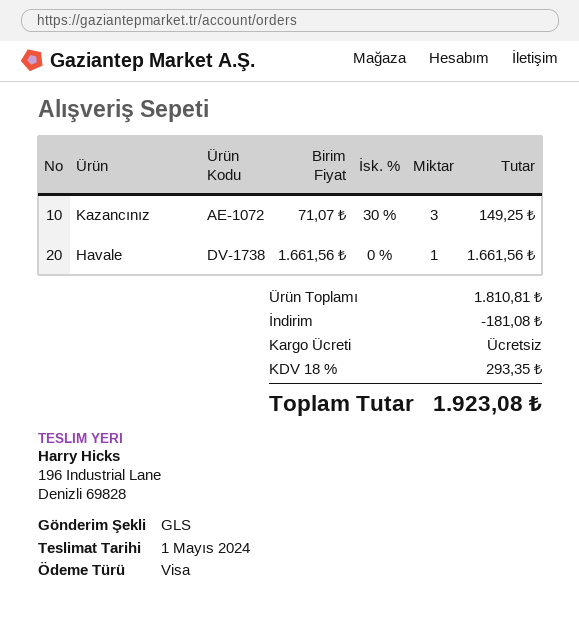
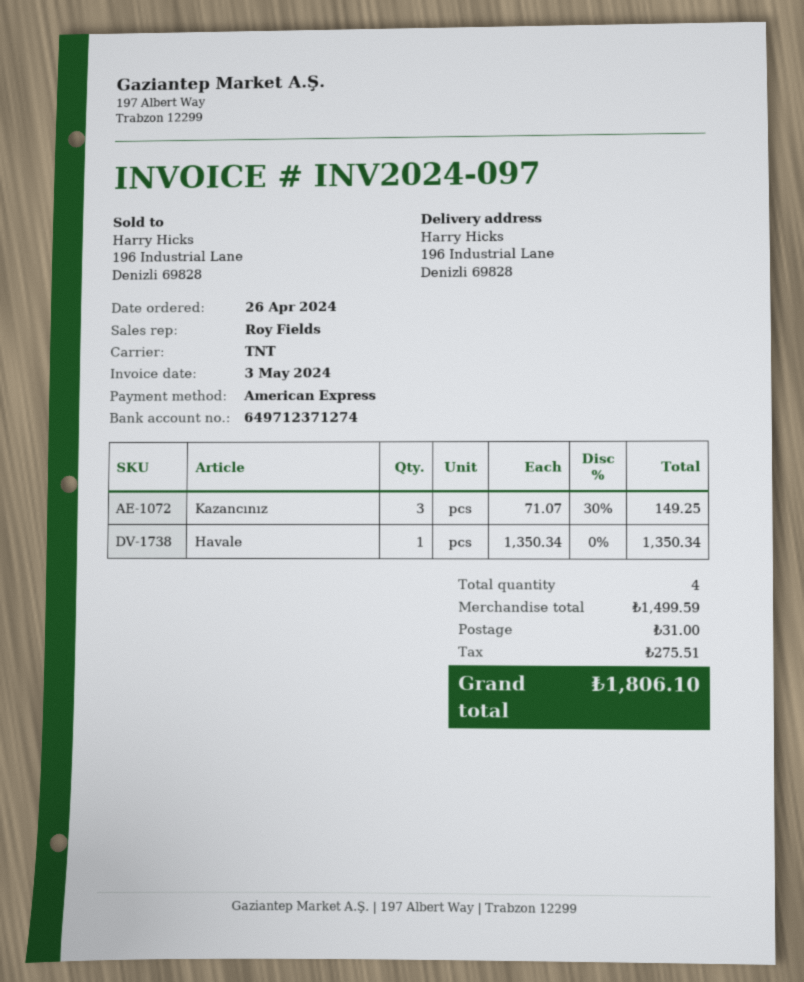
payment method: Visa -> American Express
shipping method: GLS -> TNT
Havale: 1 x 1661.56 = 1661.56 -> 1 x 1350.34 = 1350.34
subtotal: 1810.81 -> 1499.59
discount: 181.08 -> none
shipping: 0.00 -> 31.00
tax: 293.35 -> 275.51
total: 1923.08 -> 1806.10

